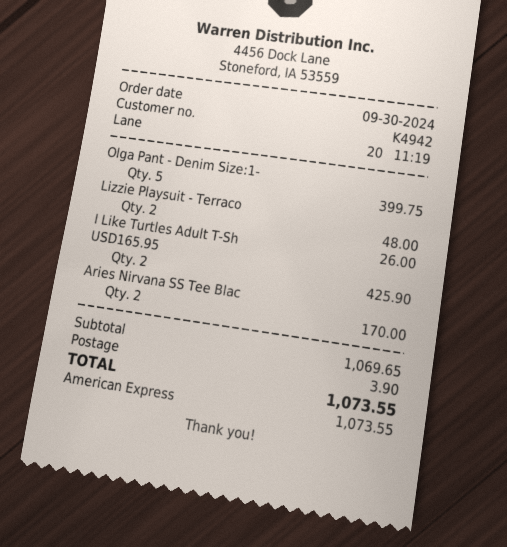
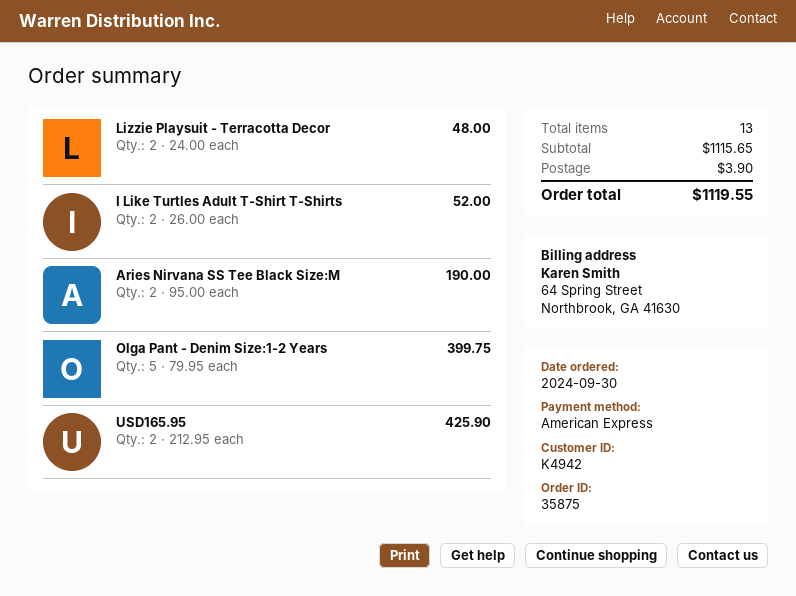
I Like Turtles Adult T-Sh: 1 for 26.00 -> 2 for 52.00
Aries Nirvana SS Tee Blac: 2 for 170.00 -> 2 for 190.00
subtotal: 1069.65 -> 1115.65
total: 1073.55 -> 1119.55

